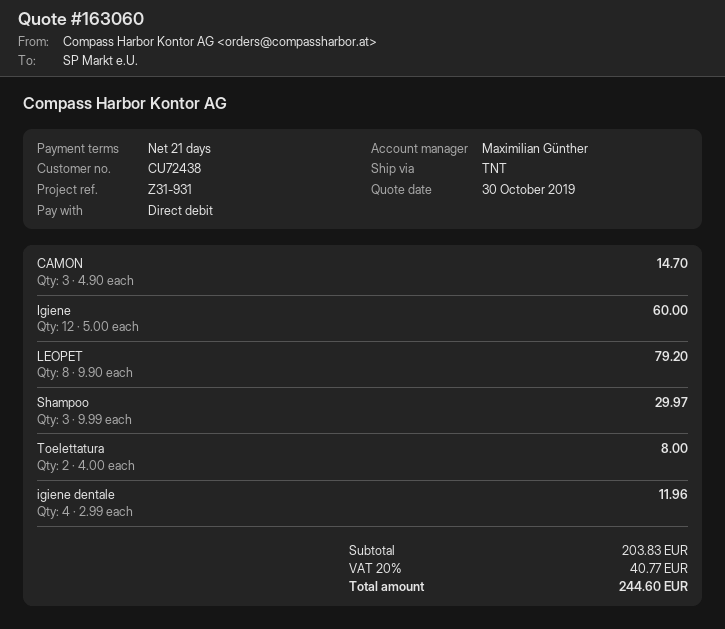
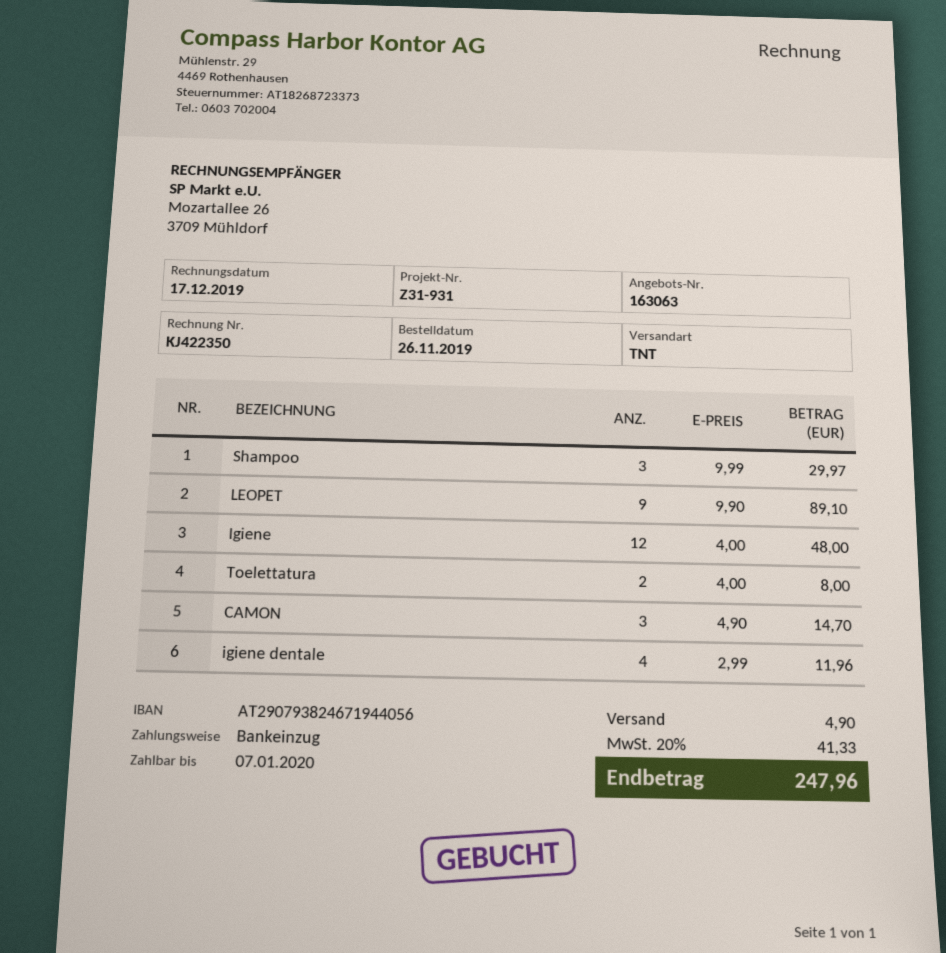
quote number: 163060 -> 163063
Igiene: 12 x 5.00 = 60.00 -> 12 x 4.00 = 48.00
LEOPET: 8 x 9.90 = 79.20 -> 9 x 9.90 = 89.10
shipping: none -> 4.90
tax: 20% = 40.77 -> 20% = 41.33
total: 244.60 -> 247.96

